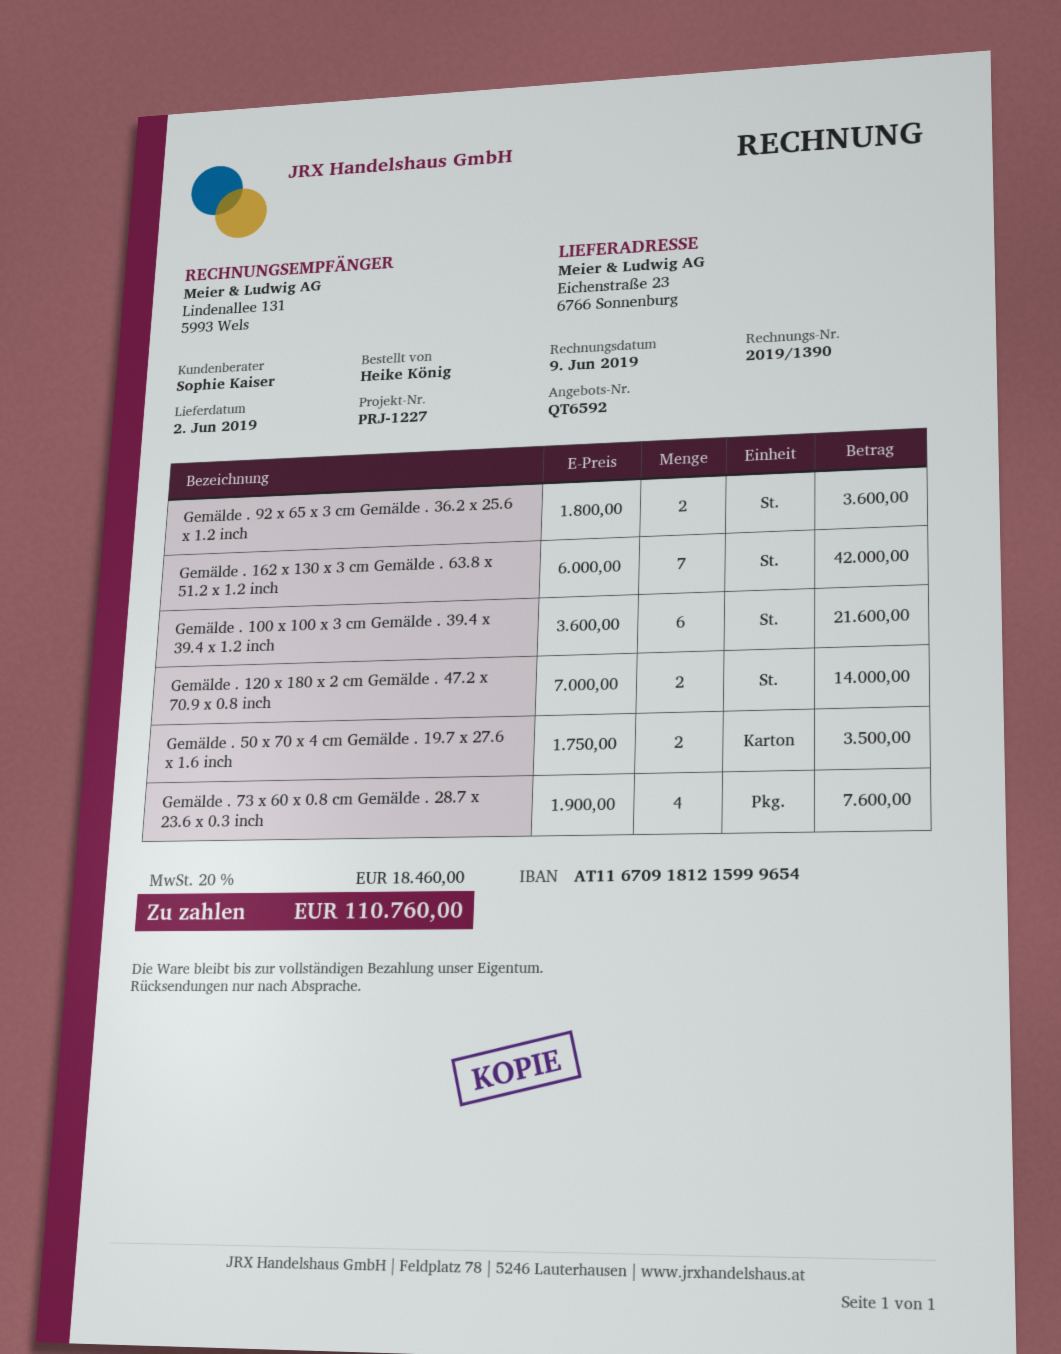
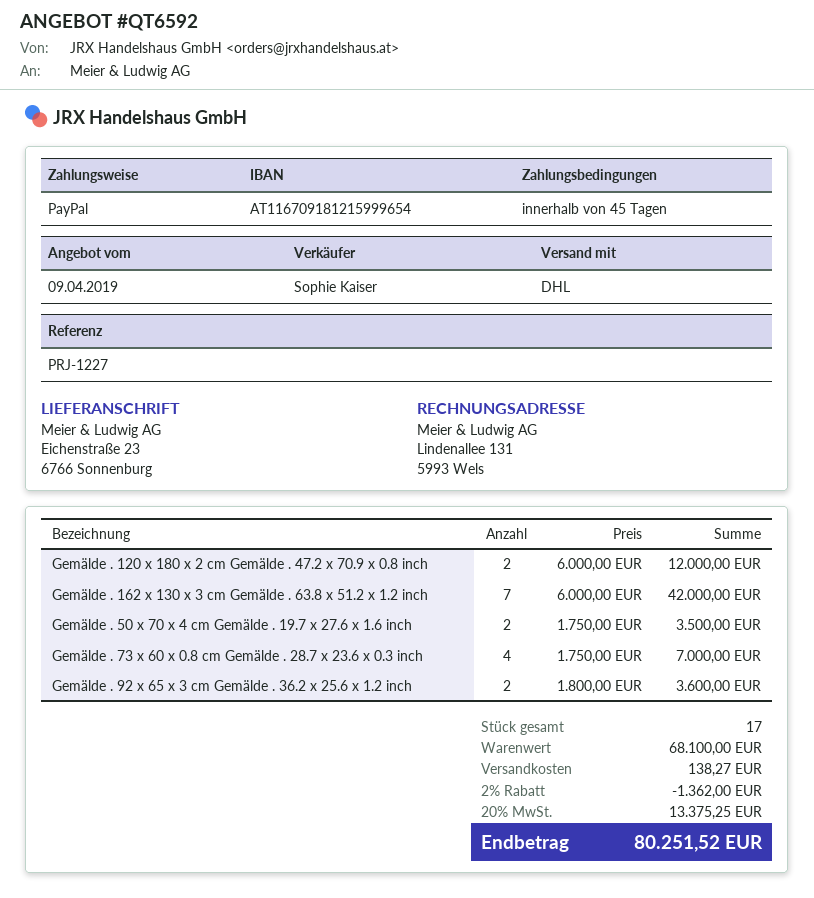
Gemälde . 100 x 100 x 3 cm Gemälde . 39.4 x 39.4 x 1.2 inch: 6 x 3600.00 = 21600.00 -> none
Gemälde . 120 x 180 x 2 cm Gemälde . 47.2 x 70.9 x 0.8 inch: 2 x 7000.00 = 14000.00 -> 2 x 6000.00 = 12000.00
Gemälde . 73 x 60 x 0.8 cm Gemälde . 28.7 x 23.6 x 0.3 inch: 4 x 1900.00 = 7600.00 -> 4 x 1750.00 = 7000.00
discount: none -> 2% = 1362.00
shipping: none -> 138.27
tax: 20% = 18460.00 -> 20% = 13375.25
total: 110760.00 -> 80251.52

